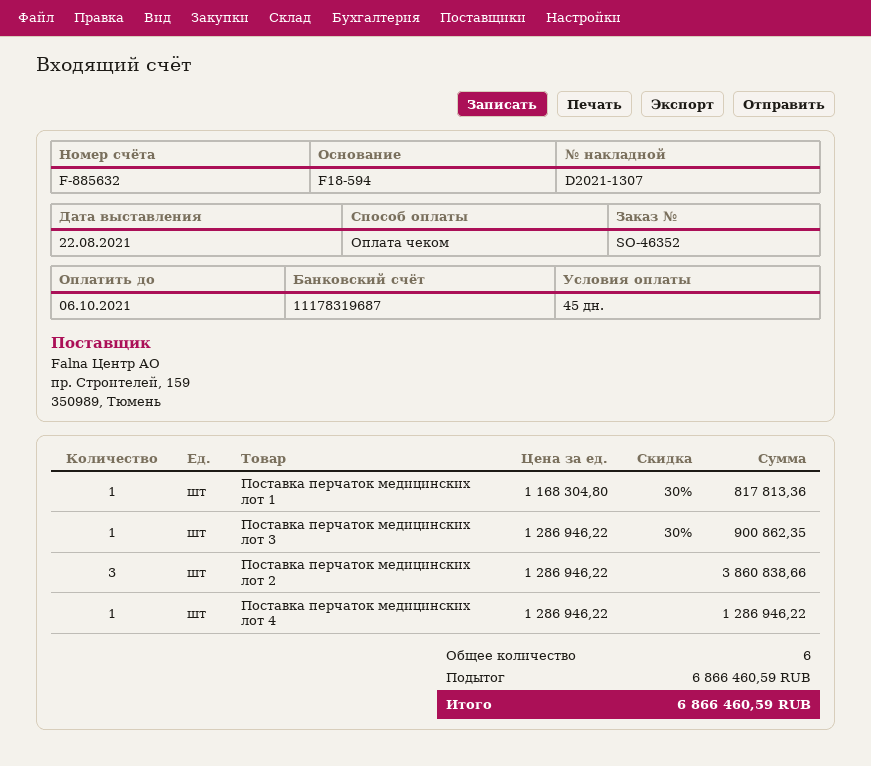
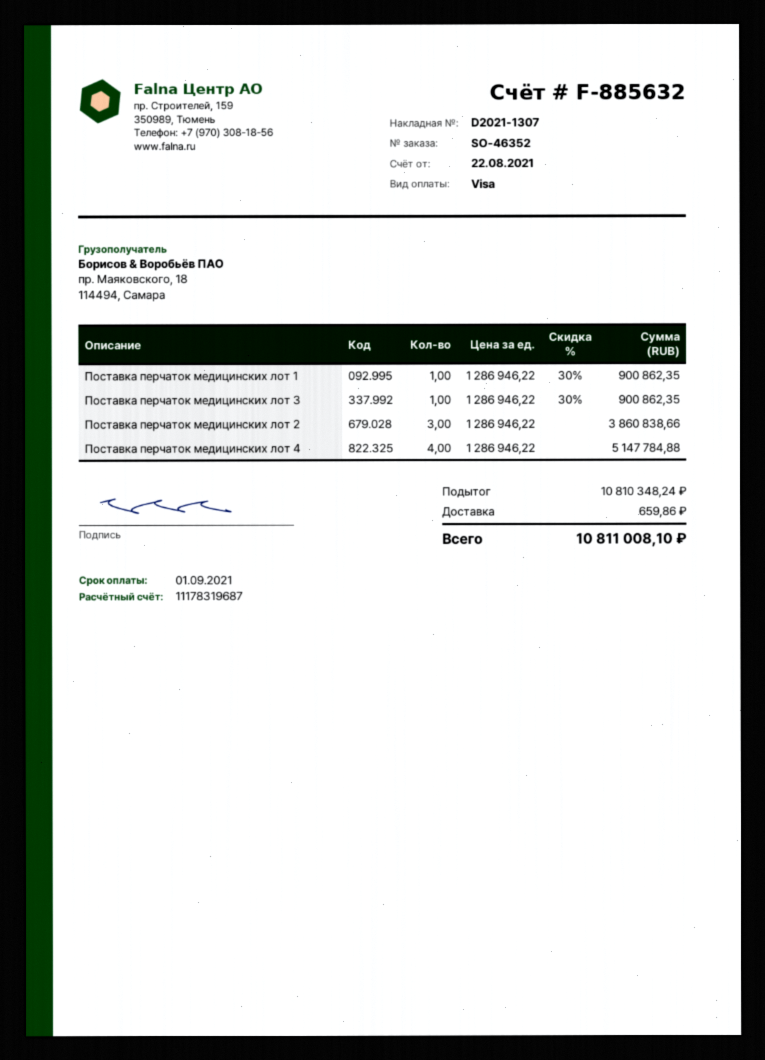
due date: 2021-10-06 -> 2021-09-01
payment method: cheque -> Visa
Поставка перчаток медицинских лот 1: 1 x 1168304.80 - 30% = 817813.36 -> 1 x 1286946.22 - 30% = 900862.35
Поставка перчаток медицинских лот 4: 1 x 1286946.22 = 1286946.22 -> 4 x 1286946.22 = 5147784.88
subtotal: 6866460.59 -> 10810348.24
shipping: none -> 659.86
total: 6866460.59 -> 10811008.10

